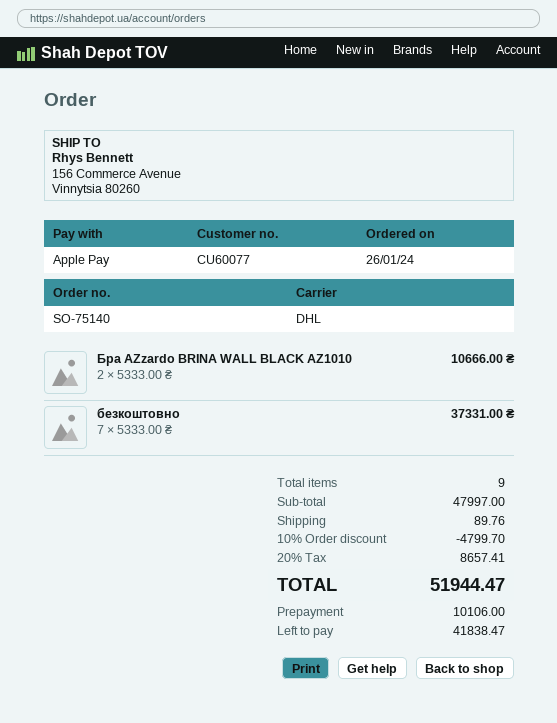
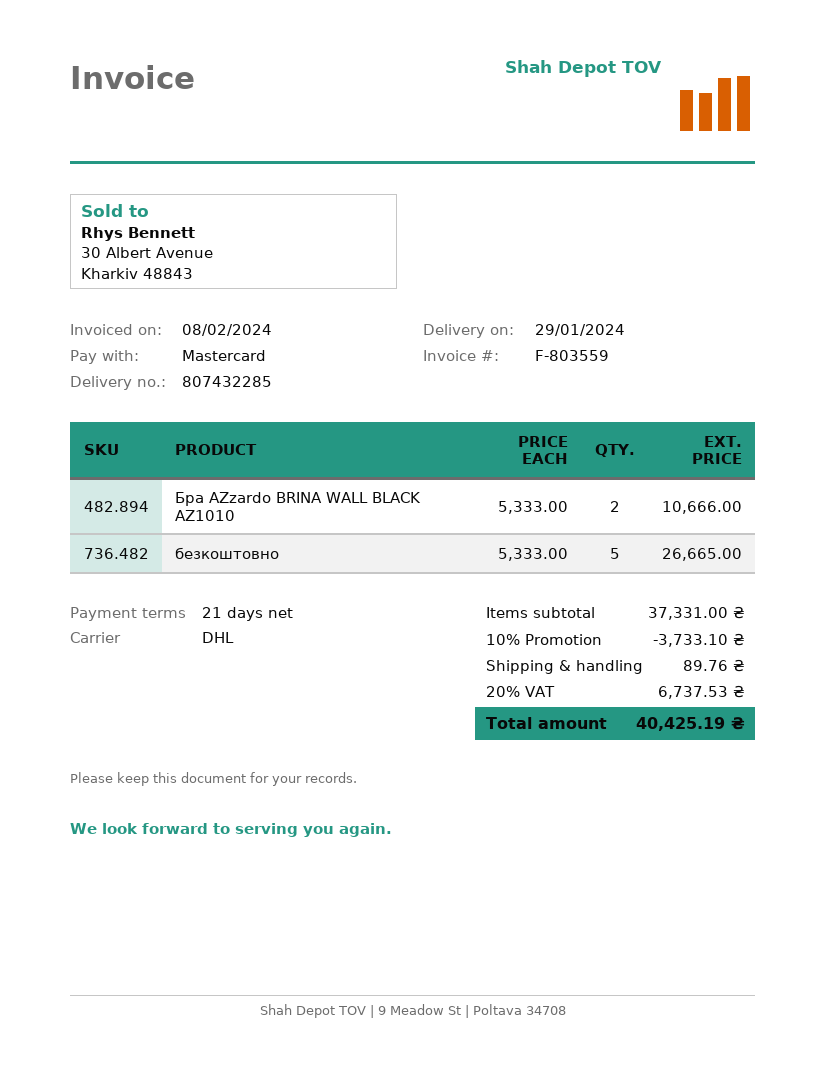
payment method: Apple Pay -> Mastercard
безкоштовно: 7 x 5333.00 = 37331.00 -> 5 x 5333.00 = 26665.00
subtotal: 47997.00 -> 37331.00
discount: 10% = 4799.70 -> 10% = 3733.10
tax: 20% = 8657.41 -> 20% = 6737.53
total: 51944.47 -> 40425.19

